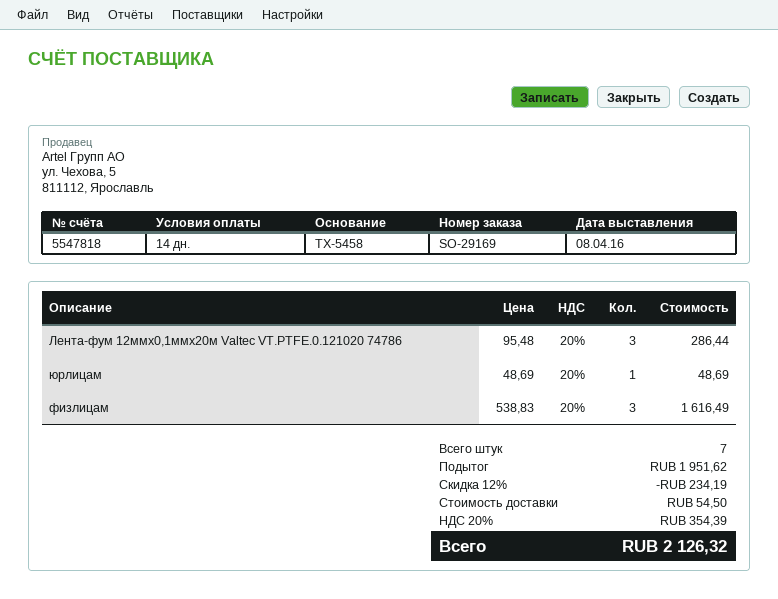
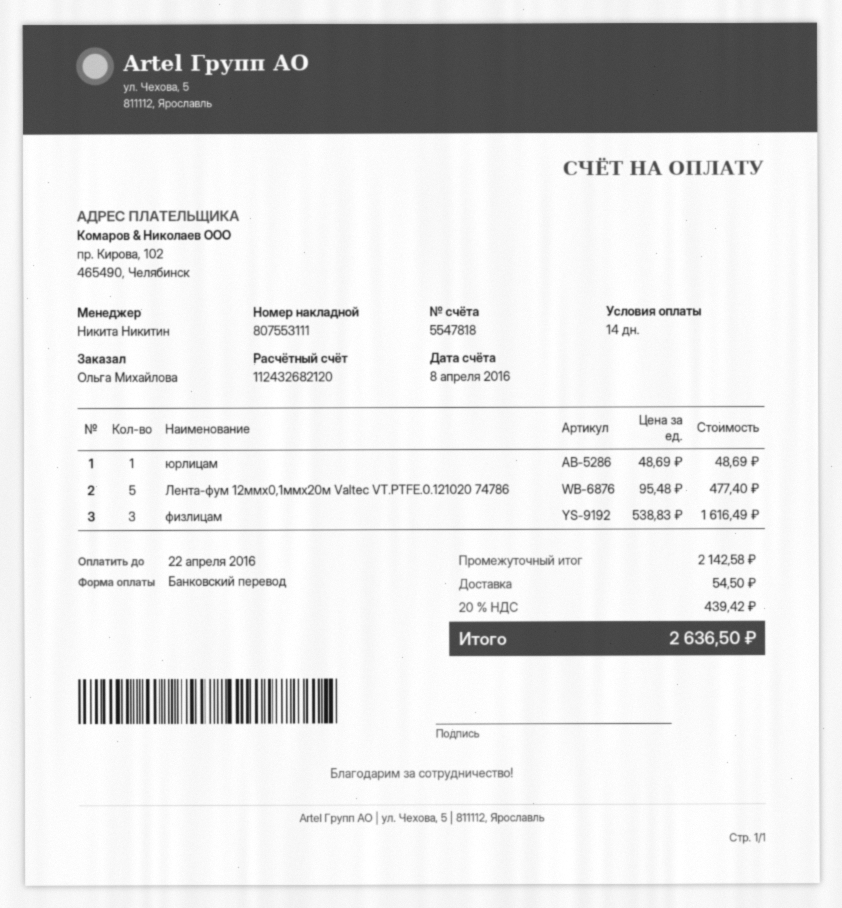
Лента-фум 12ммх0,1ммх20м Valtec VT.PTFE.0.121020 74786: 3 x 95.48 = 286.44 -> 5 x 95.48 = 477.40
subtotal: 1951.62 -> 2142.58
discount: 12% = 234.19 -> none
tax: 20% = 354.39 -> 20% = 439.42
total: 2126.32 -> 2636.50

